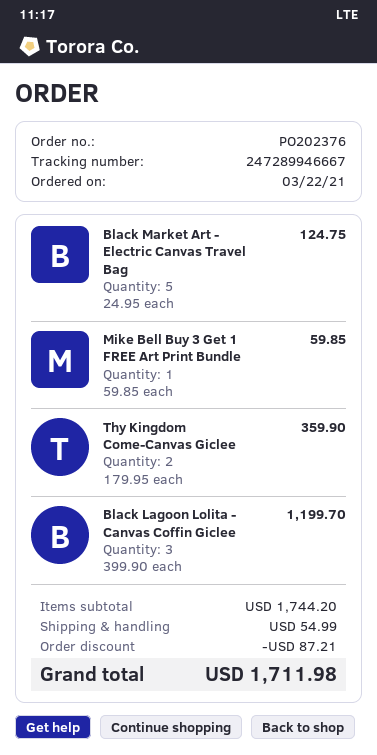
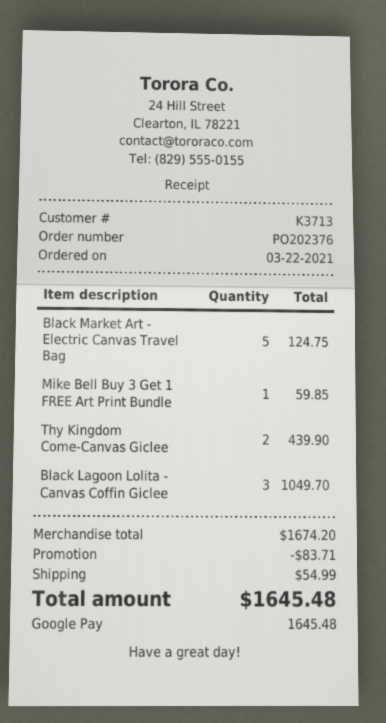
Thy Kingdom Come-Canvas Giclee: 2 for 359.90 -> 2 for 439.90
Black Lagoon Lolita - Canvas Coffin Giclee: 3 for 1199.70 -> 3 for 1049.70
subtotal: 1744.20 -> 1674.20
discount: 87.21 -> 83.71
total: 1711.98 -> 1645.48

